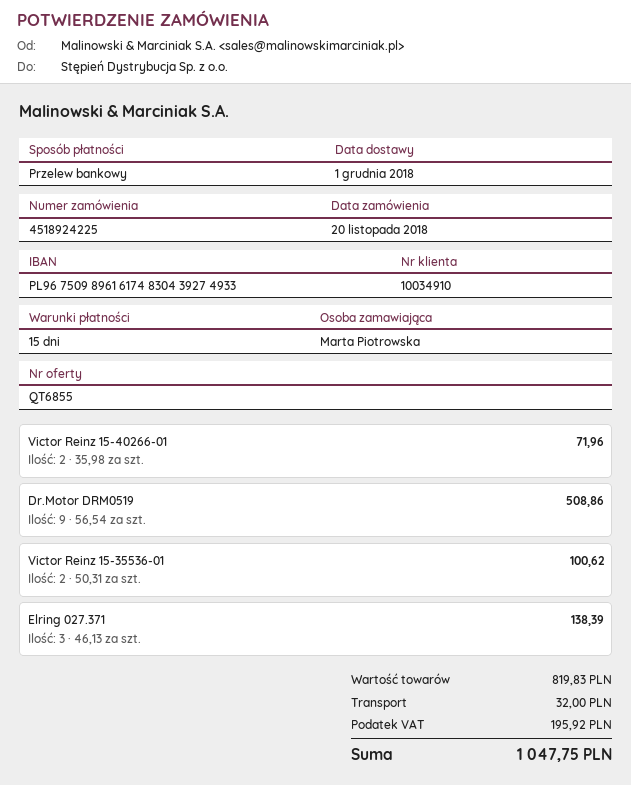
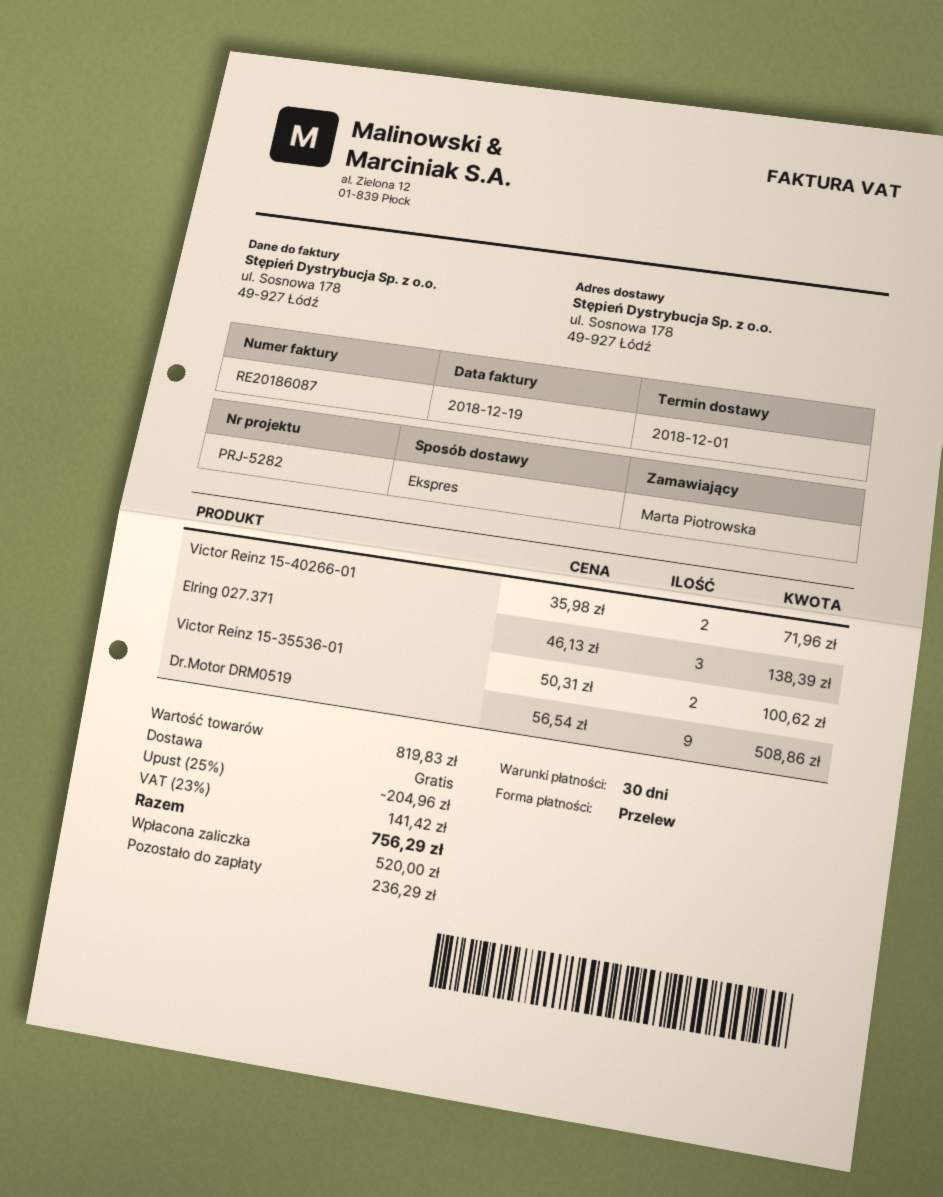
payment terms: 15 days -> 30 days
discount: none -> 25% = 204.96
shipping: 32.00 -> 0.00
tax: 195.92 -> 141.42
total: 1047.75 -> 756.29

